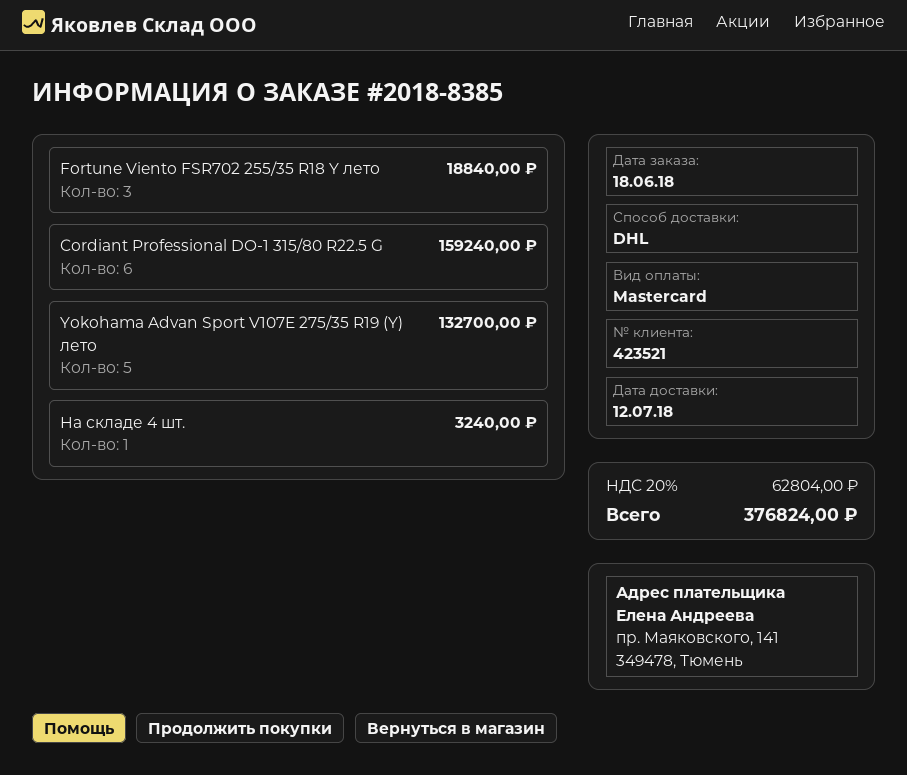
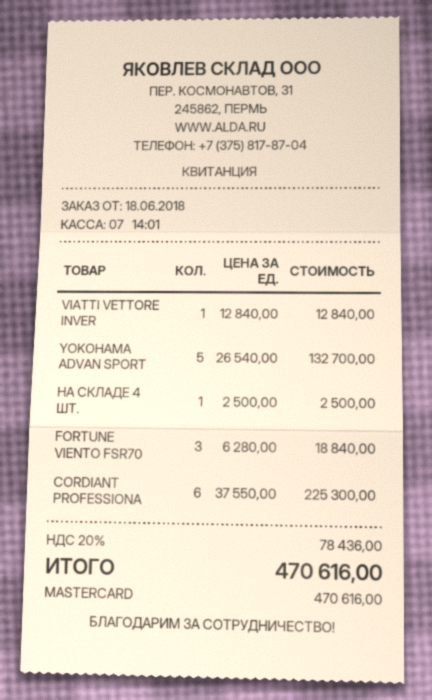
Cordiant Professional DO-1 315/80 R22.5 G: 6 for 159240.00 -> 6 for 225300.00
На складе 4 шт.: 1 for 3240.00 -> 1 for 2500.00
VIATTI VETTORE INVER: none -> 1 for 12840.00
tax: 20% = 62804.00 -> 20% = 78436.00
total: 376824.00 -> 470616.00

